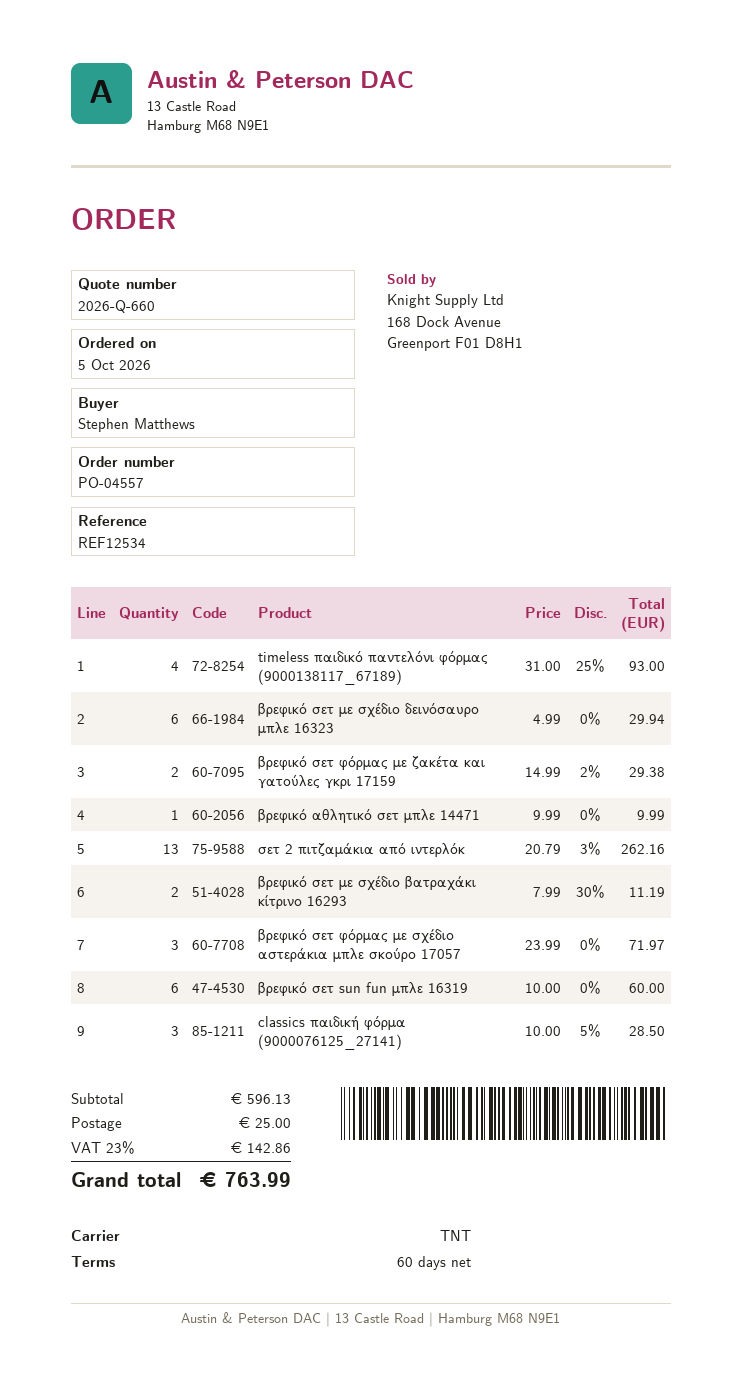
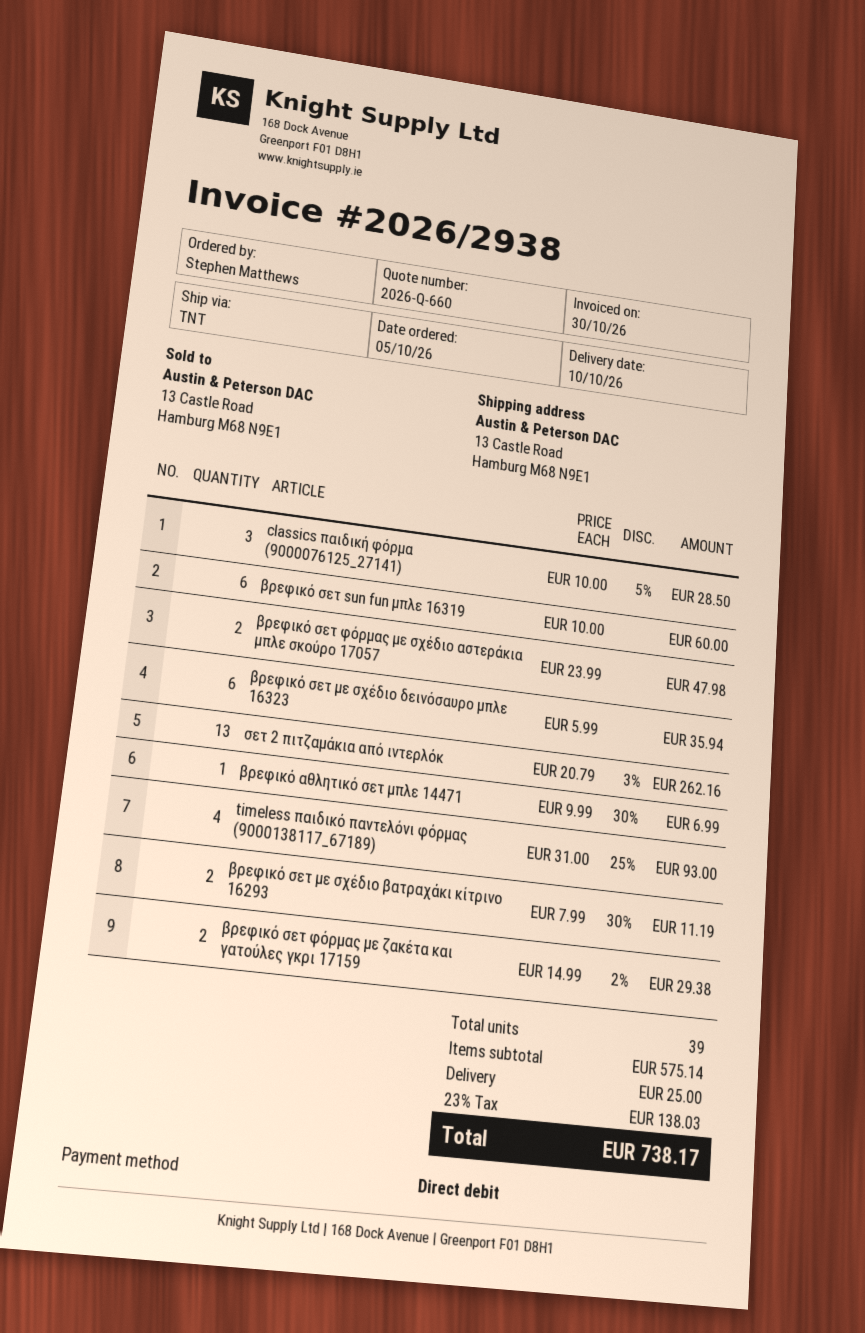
βρεφικό σετ με σχέδιο δεινόσαυρο μπλε 16323: 6 x 4.99 = 29.94 -> 6 x 5.99 = 35.94
βρεφικό αθλητικό σετ μπλε 14471: 1 x 9.99 = 9.99 -> 1 x 9.99 - 30% = 6.99
βρεφικό σετ φόρμας με σχέδιο αστεράκια μπλε σκούρο 17057: 3 x 23.99 = 71.97 -> 2 x 23.99 = 47.98
subtotal: 596.13 -> 575.14
tax: 23% = 142.86 -> 23% = 138.03
total: 763.99 -> 738.17

